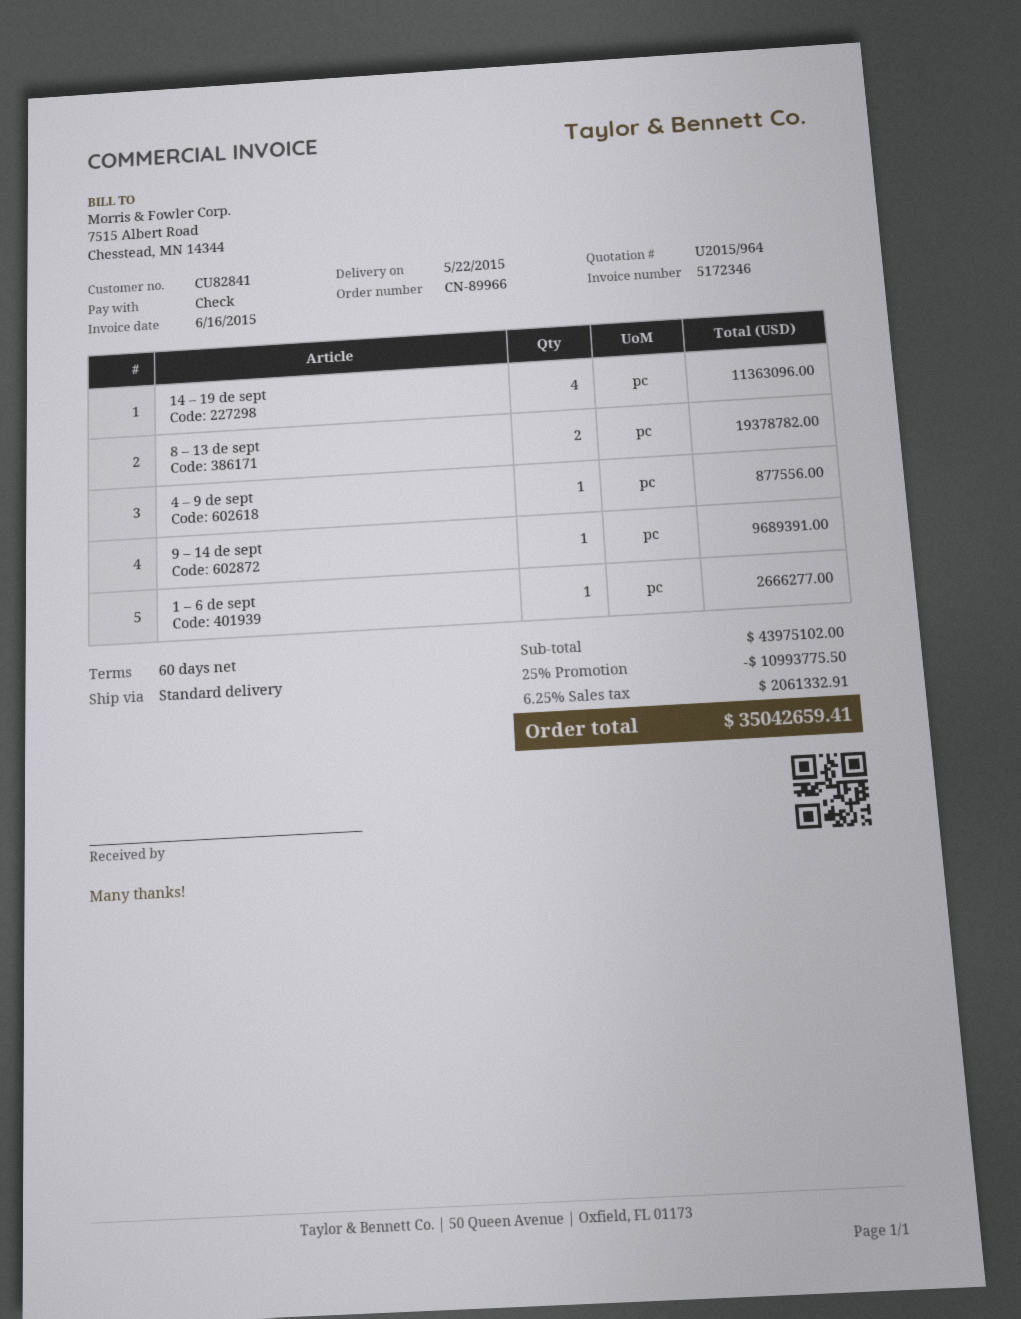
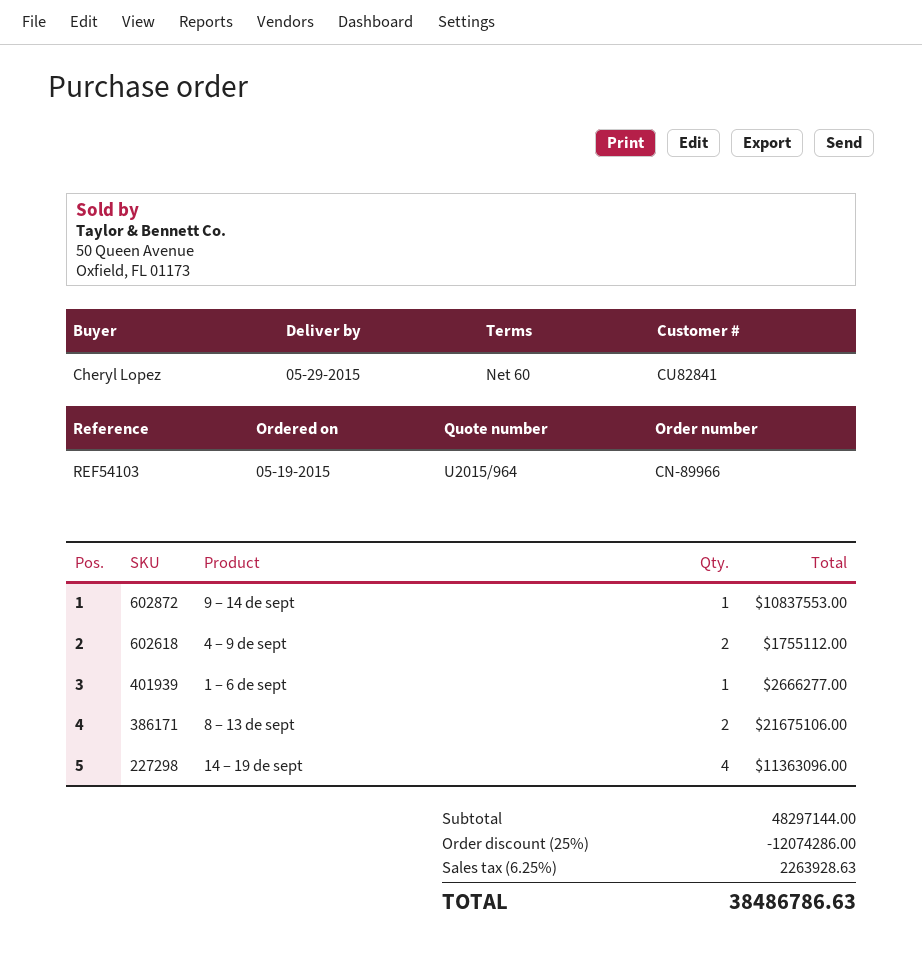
delivery date: 2015-05-22 -> 2015-05-29
8 – 13 de sept: 2 for 19378782.00 -> 2 for 21675106.00
4 – 9 de sept: 1 for 877556.00 -> 2 for 1755112.00
9 – 14 de sept: 1 for 9689391.00 -> 1 for 10837553.00
subtotal: 43975102.00 -> 48297144.00
discount: 25% = 10993775.50 -> 25% = 12074286.00
tax: 6.25% = 2061332.91 -> 6.25% = 2263928.63
total: 35042659.41 -> 38486786.63

